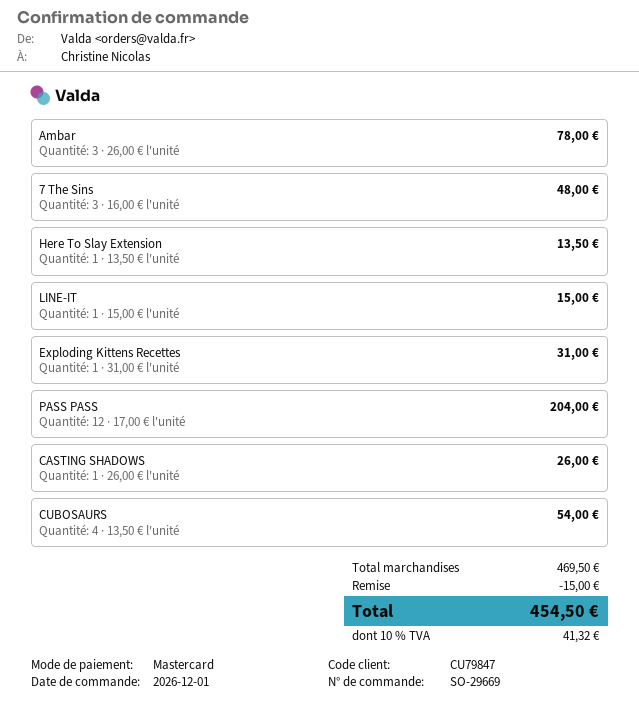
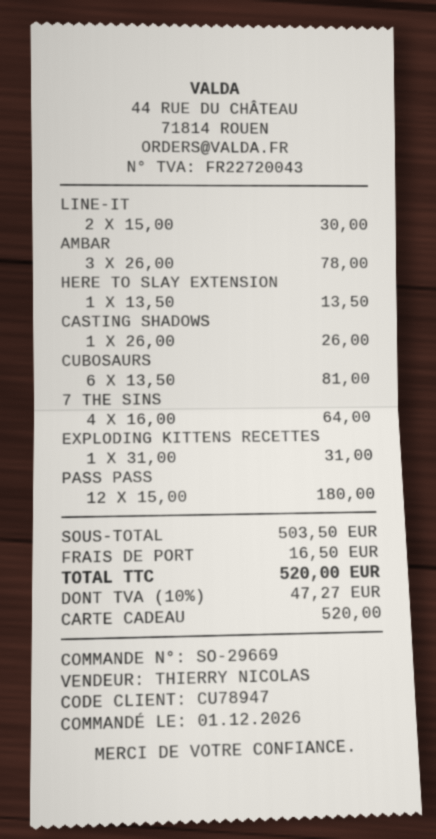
customer number: CU79847 -> CU78947
payment method: Mastercard -> gift card
7 The Sins: 3 x 16.00 = 48.00 -> 4 x 16.00 = 64.00
LINE-IT: 1 x 15.00 = 15.00 -> 2 x 15.00 = 30.00
PASS PASS: 12 x 17.00 = 204.00 -> 12 x 15.00 = 180.00
CUBOSAURS: 4 x 13.50 = 54.00 -> 6 x 13.50 = 81.00
subtotal: 469.50 -> 503.50
discount: 15.00 -> none
shipping: none -> 16.50
tax: 10% = 41.32 -> 10% = 47.27
total: 454.50 -> 520.00

